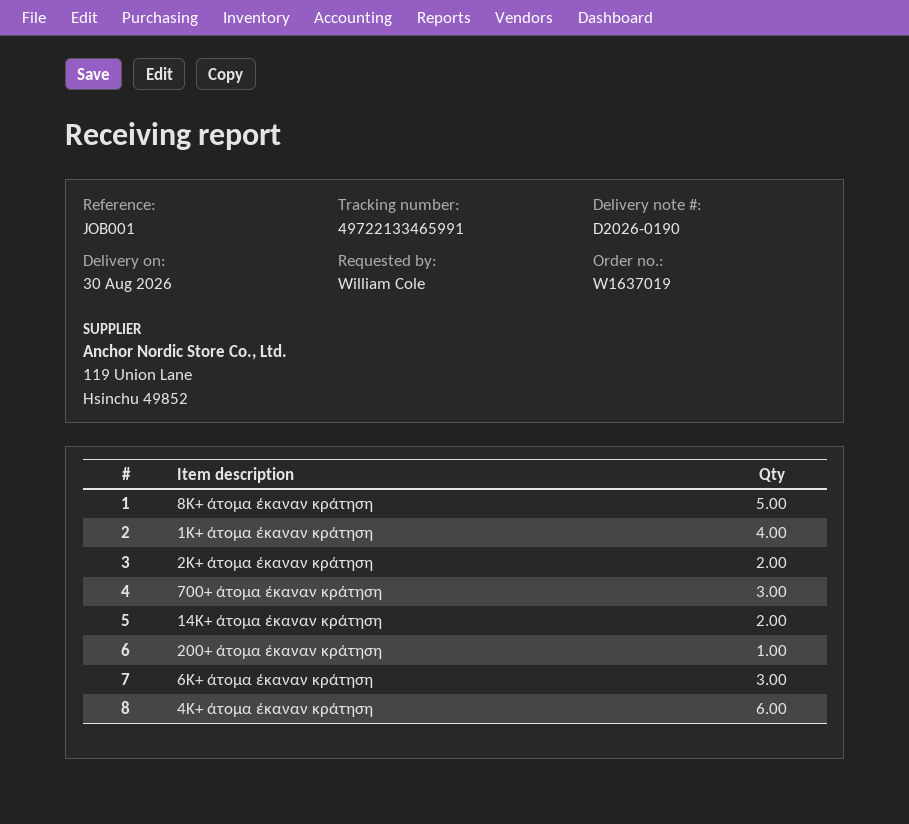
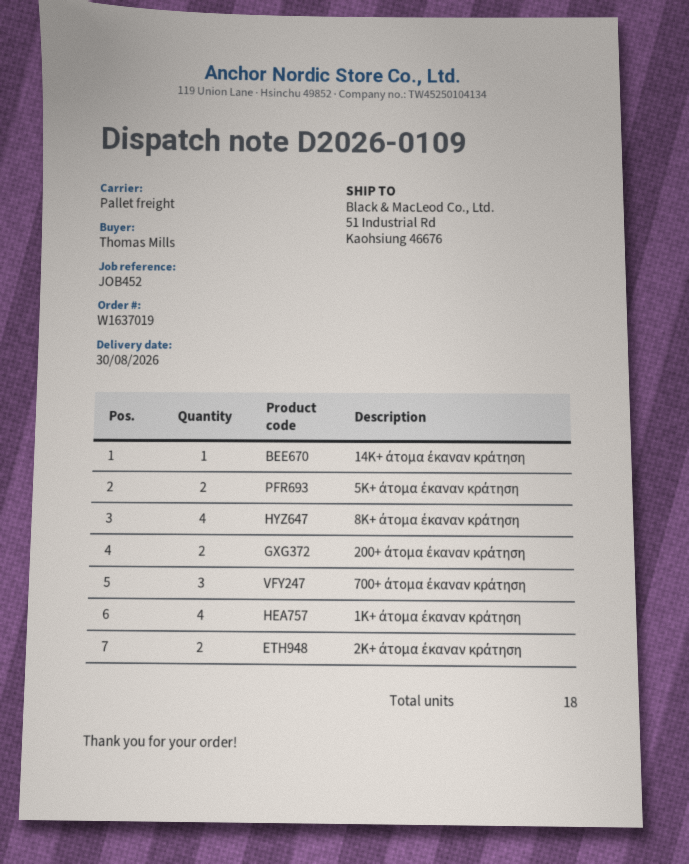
delivery note number: D2026-0190 -> D2026-0109
reference: JOB001 -> JOB452
ordered by: William Cole -> Thomas Mills
8K+ άτομα έκαναν κράτηση: 5 -> 4
14K+ άτομα έκαναν κράτηση: 2 -> 1
200+ άτομα έκαναν κράτηση: 1 -> 2
6K+ άτομα έκαναν κράτηση: 3 -> none
4K+ άτομα έκαναν κράτηση: 6 -> none
5K+ άτομα έκαναν κράτηση: none -> 2

